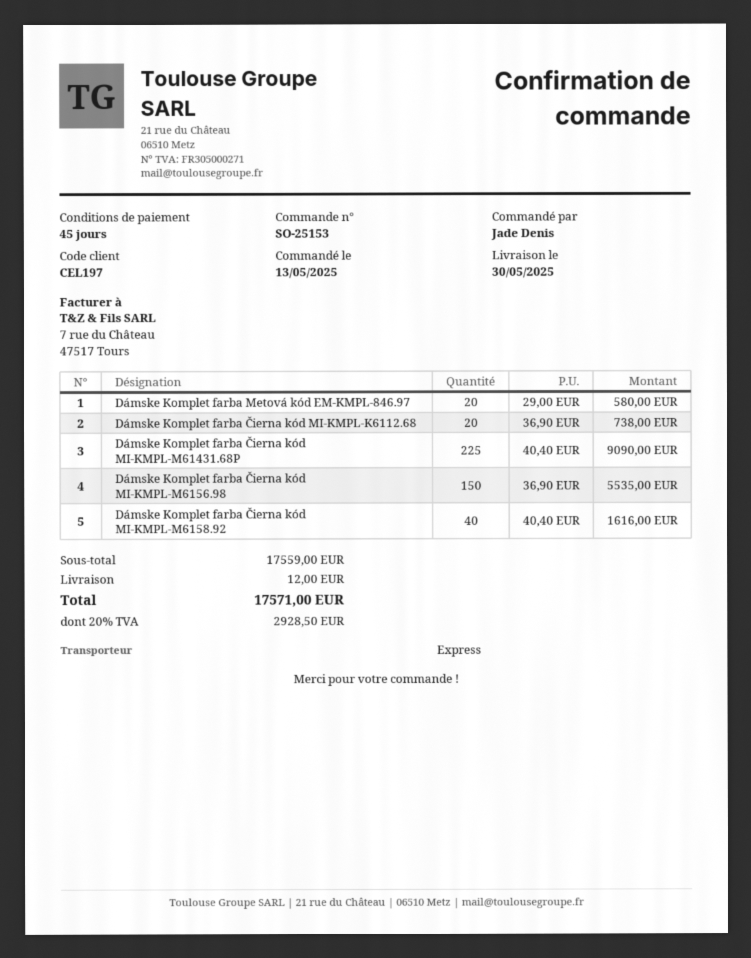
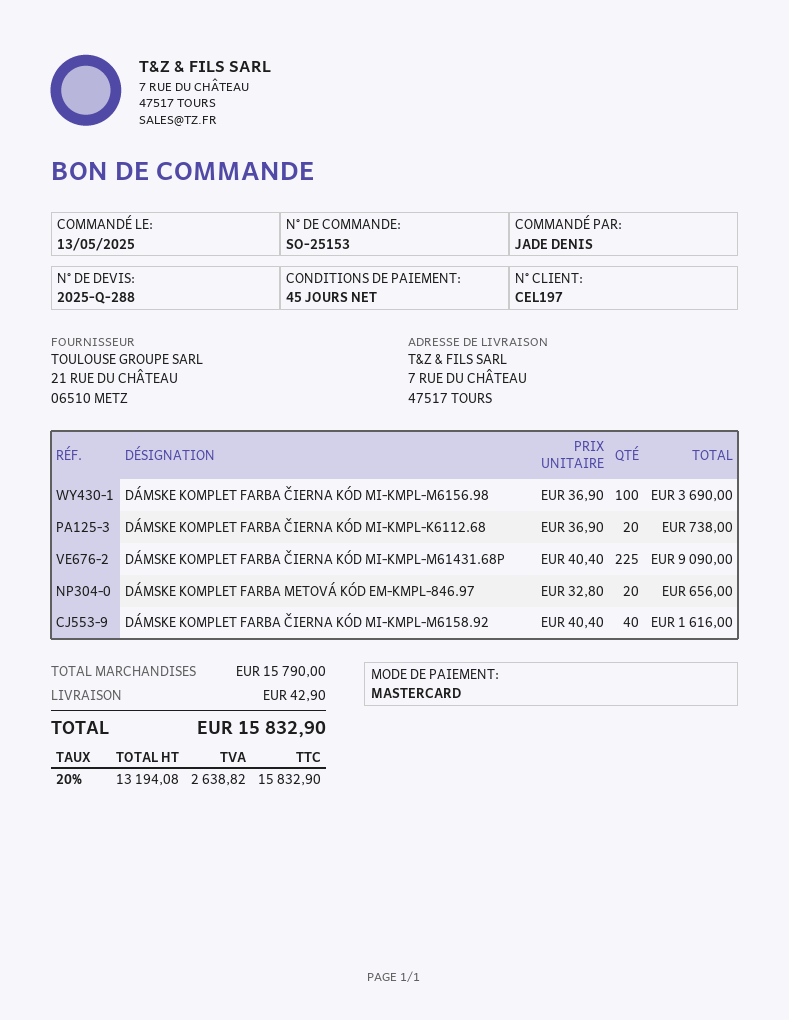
Dámske Komplet farba Metová kód EM-KMPL-846.97: 20 x 29.00 = 580.00 -> 20 x 32.80 = 656.00
Dámske Komplet farba Čierna kód MI-KMPL-M6156.98: 150 x 36.90 = 5535.00 -> 100 x 36.90 = 3690.00
subtotal: 17559.00 -> 15790.00
shipping: 12.00 -> 42.90
tax: 20% = 2928.50 -> 20% = 2638.82
total: 17571.00 -> 15832.90

